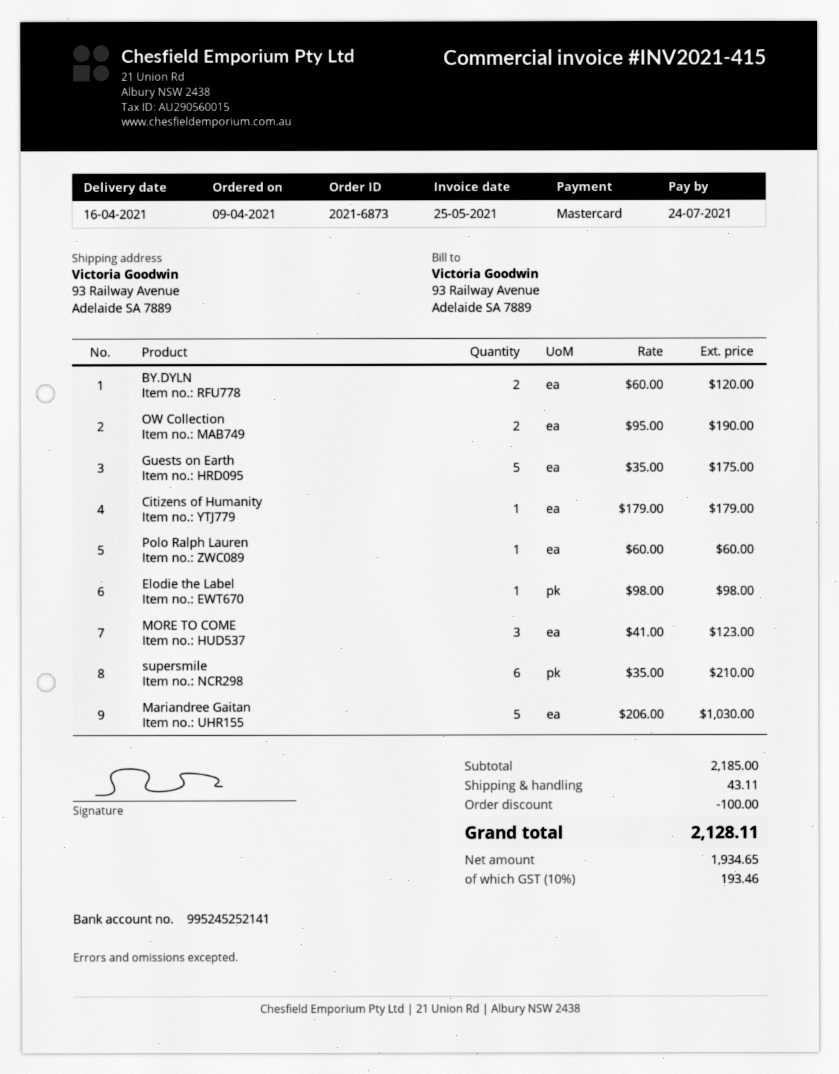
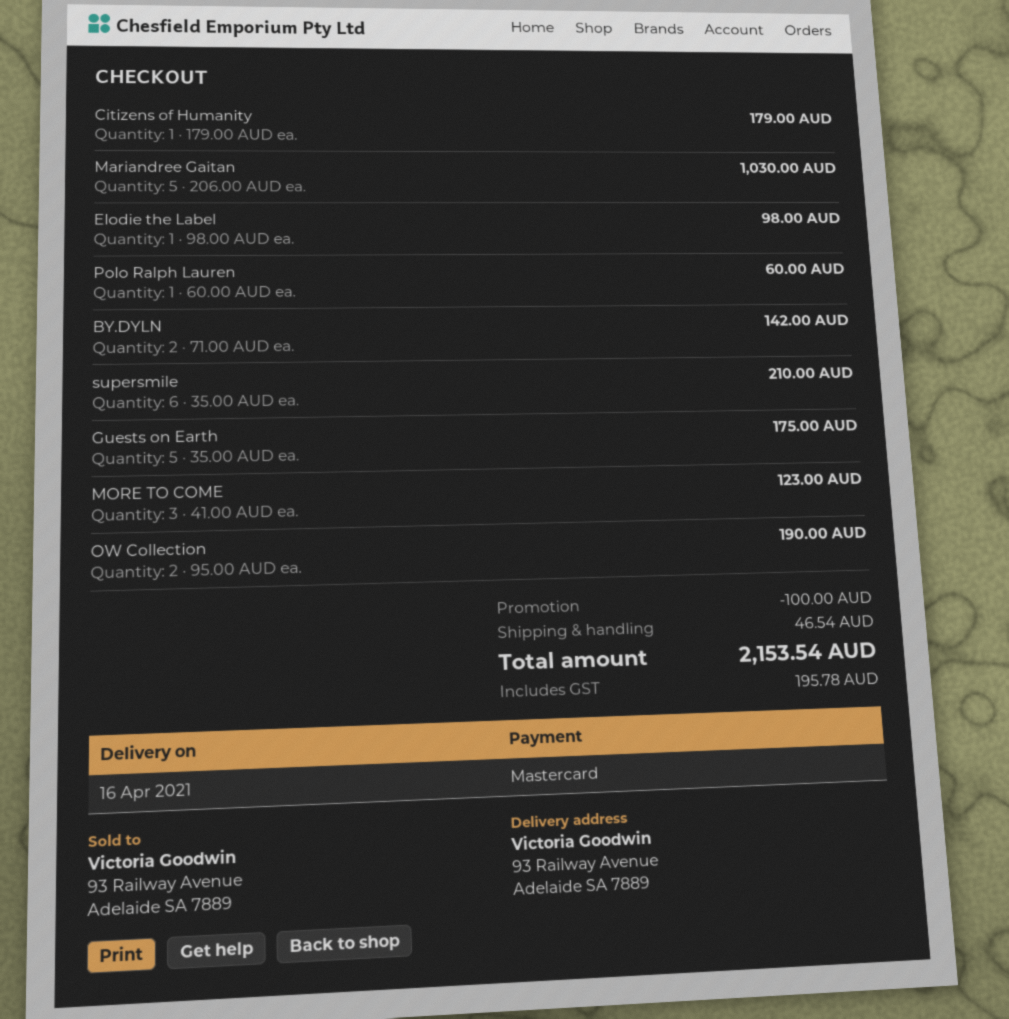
BY.DYLN: 2 x 60.00 = 120.00 -> 2 x 71.00 = 142.00
shipping: 43.11 -> 46.54
tax: 193.46 -> 195.78
total: 2128.11 -> 2153.54

